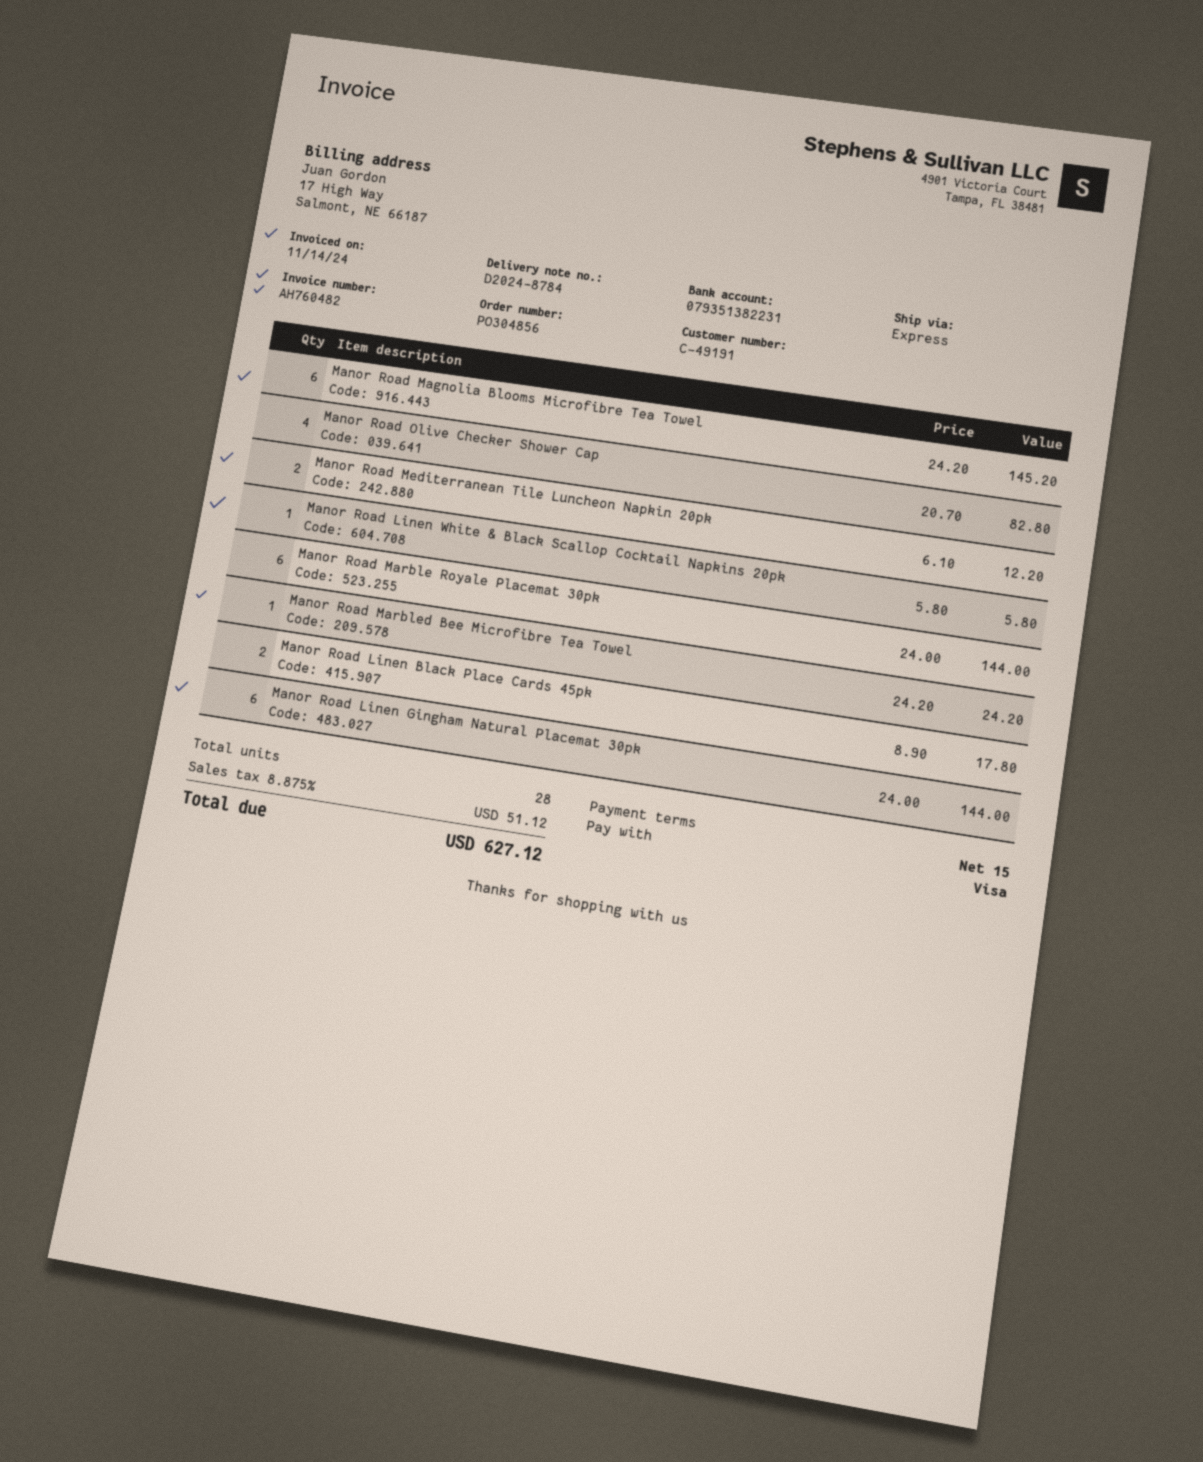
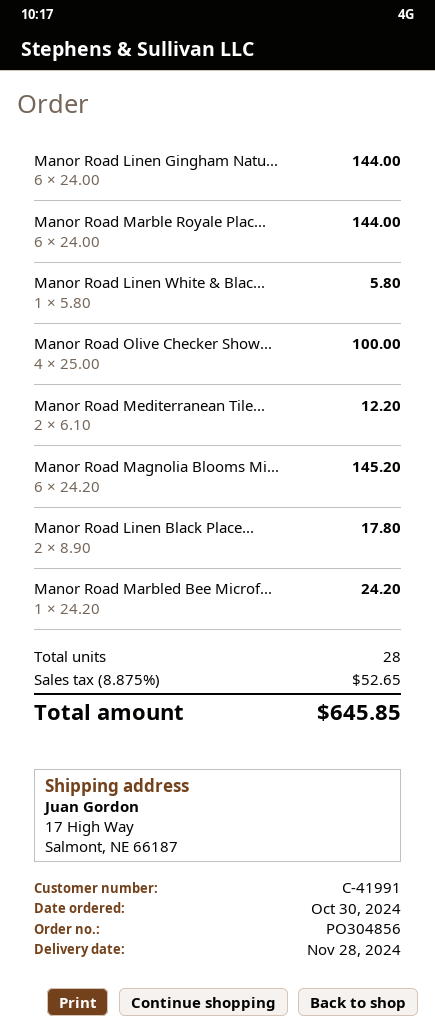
customer number: C-49191 -> C-41991
Manor Road Olive Checker Shower Cap: 4 x 20.70 = 82.80 -> 4 x 25.00 = 100.00
tax: 8.875% = 51.12 -> 8.875% = 52.65
total: 627.12 -> 645.85

